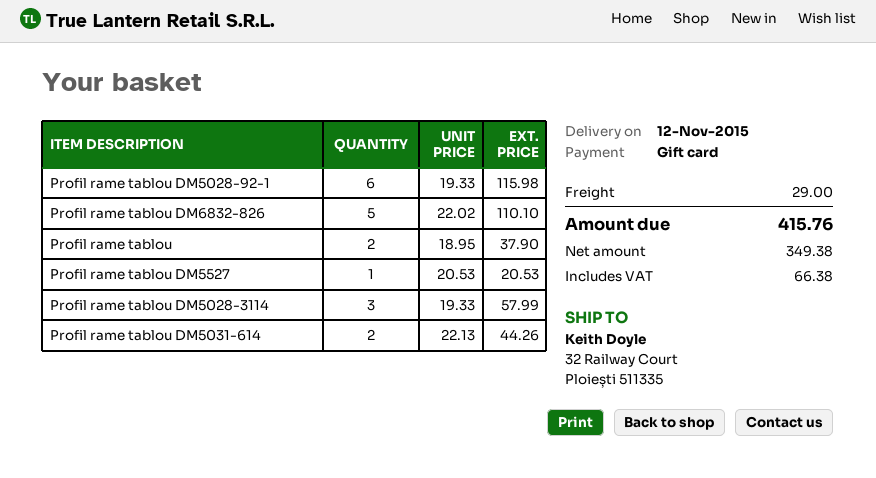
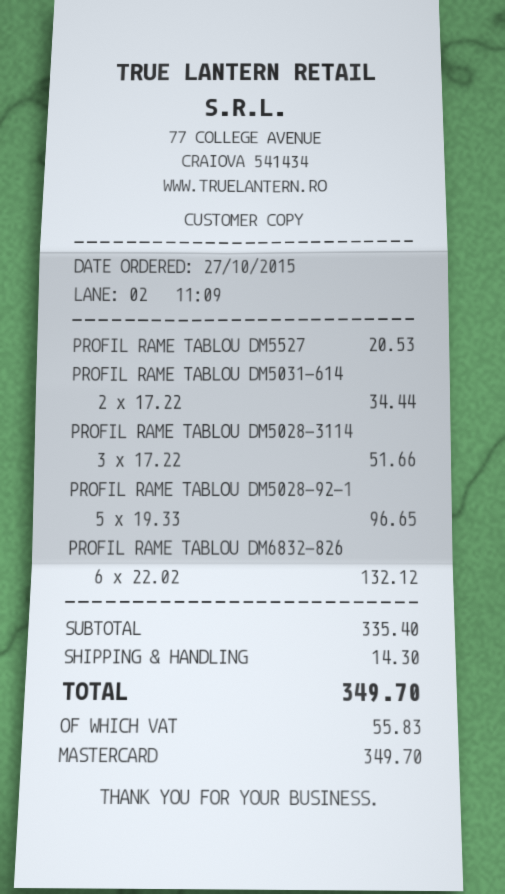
payment method: gift card -> Mastercard
Profil rame tablou DM5028-92-1: 6 x 19.33 = 115.98 -> 5 x 19.33 = 96.65
Profil rame tablou DM6832-826: 5 x 22.02 = 110.10 -> 6 x 22.02 = 132.12
Profil rame tablou: 2 x 18.95 = 37.90 -> none
Profil rame tablou DM5028-3114: 3 x 19.33 = 57.99 -> 3 x 17.22 = 51.66
Profil rame tablou DM5031-614: 2 x 22.13 = 44.26 -> 2 x 17.22 = 34.44
shipping: 29.00 -> 14.30
tax: 66.38 -> 55.83
total: 415.76 -> 349.70

